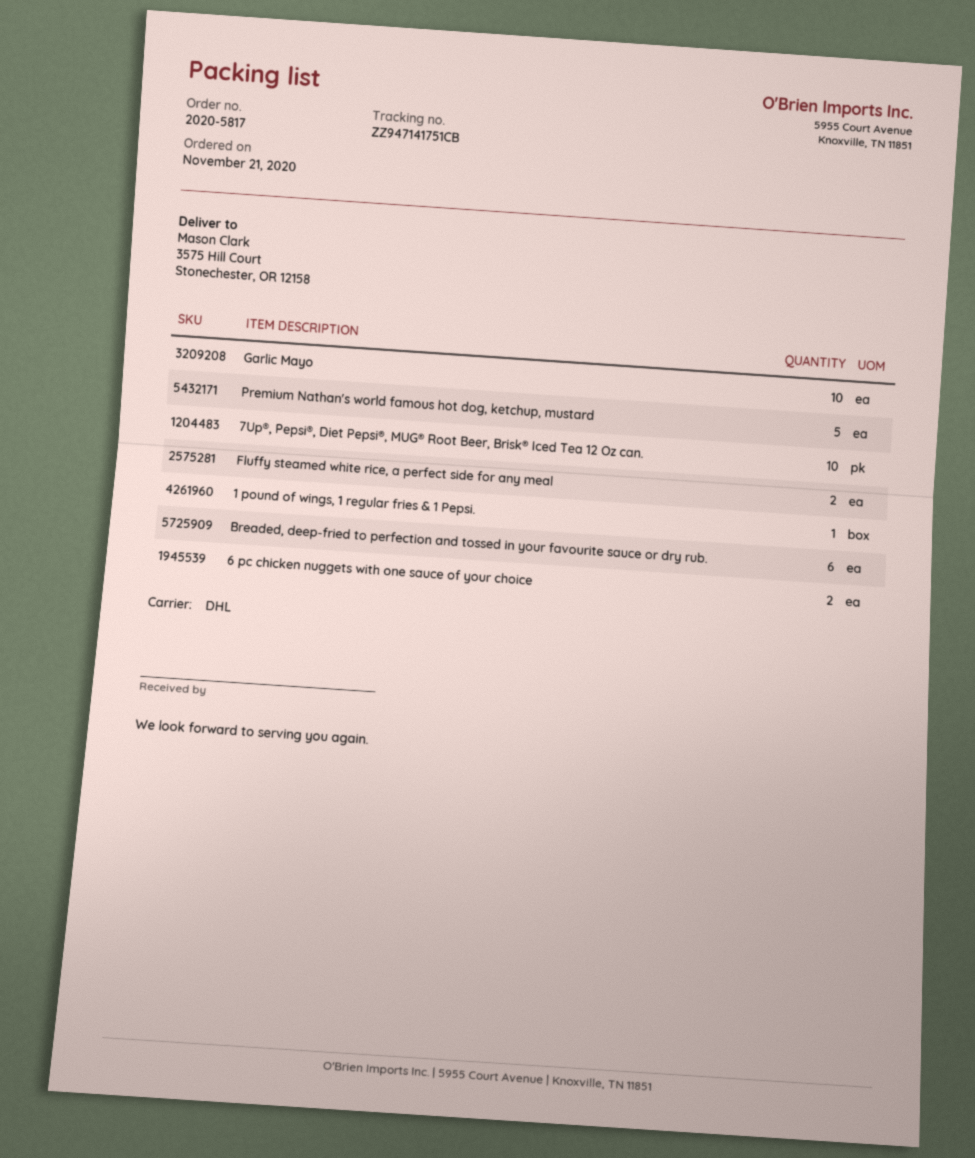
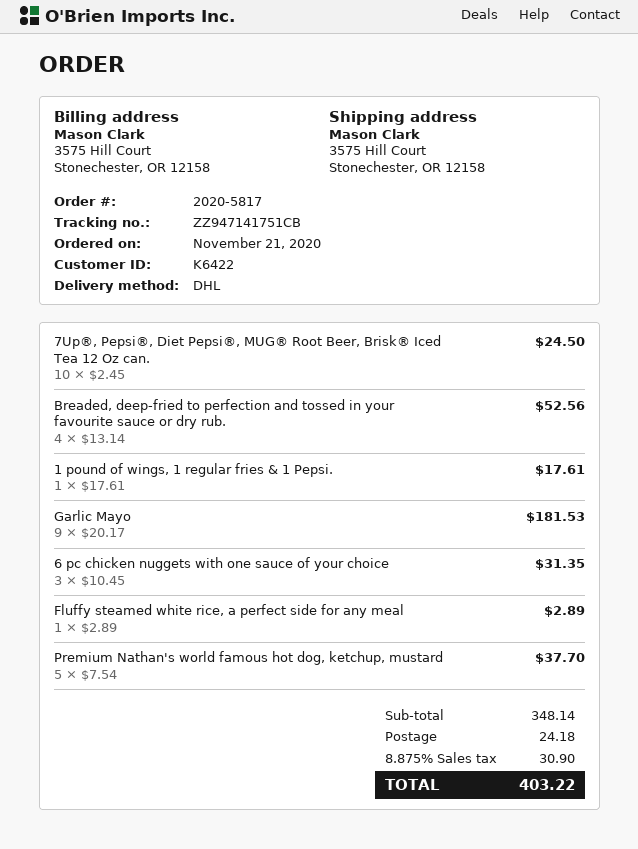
Garlic Mayo: 10 -> 9
Fluffy steamed white rice, a perfect side for any meal: 2 -> 1
Breaded, deep-fried to perfection and tossed in your favourite sauce or dry rub.: 6 -> 4
6 pc chicken nuggets with one sauce of your choice: 2 -> 3

